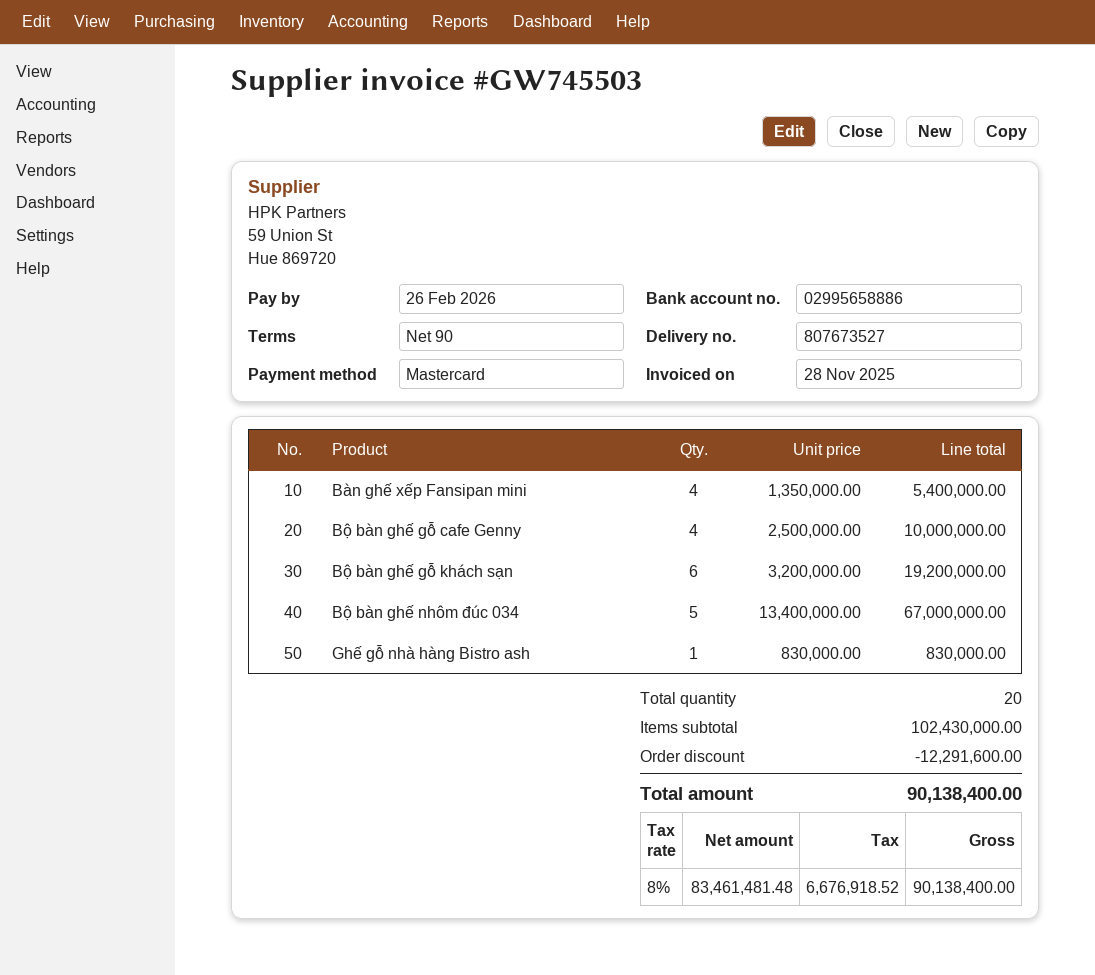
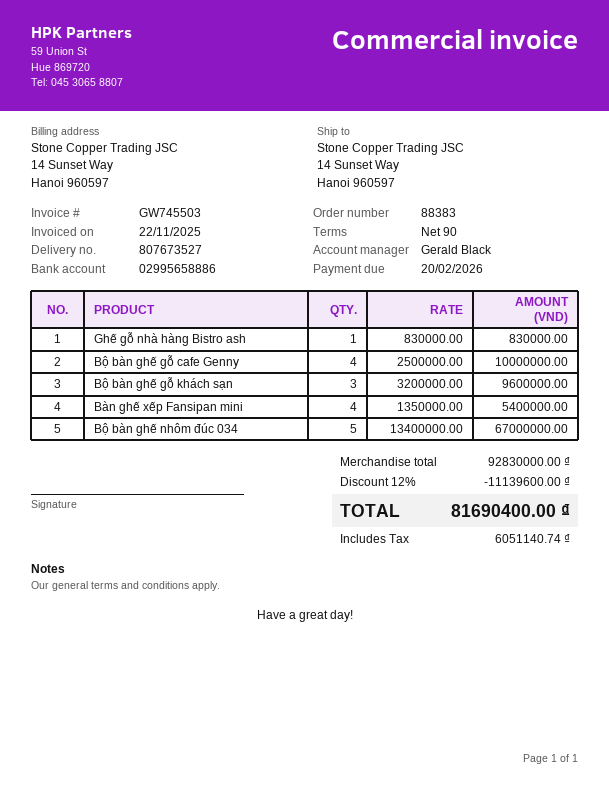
invoice date: 2025-11-28 -> 2025-11-22
due date: 2026-02-26 -> 2026-02-20
Bộ bàn ghế gỗ khách sạn: 6 x 3200000.00 = 19200000.00 -> 3 x 3200000.00 = 9600000.00
subtotal: 102430000.00 -> 92830000.00
discount: 12291600.00 -> 11139600.00
tax: 6676918.52 -> 6051140.74
total: 90138400.00 -> 81690400.00

